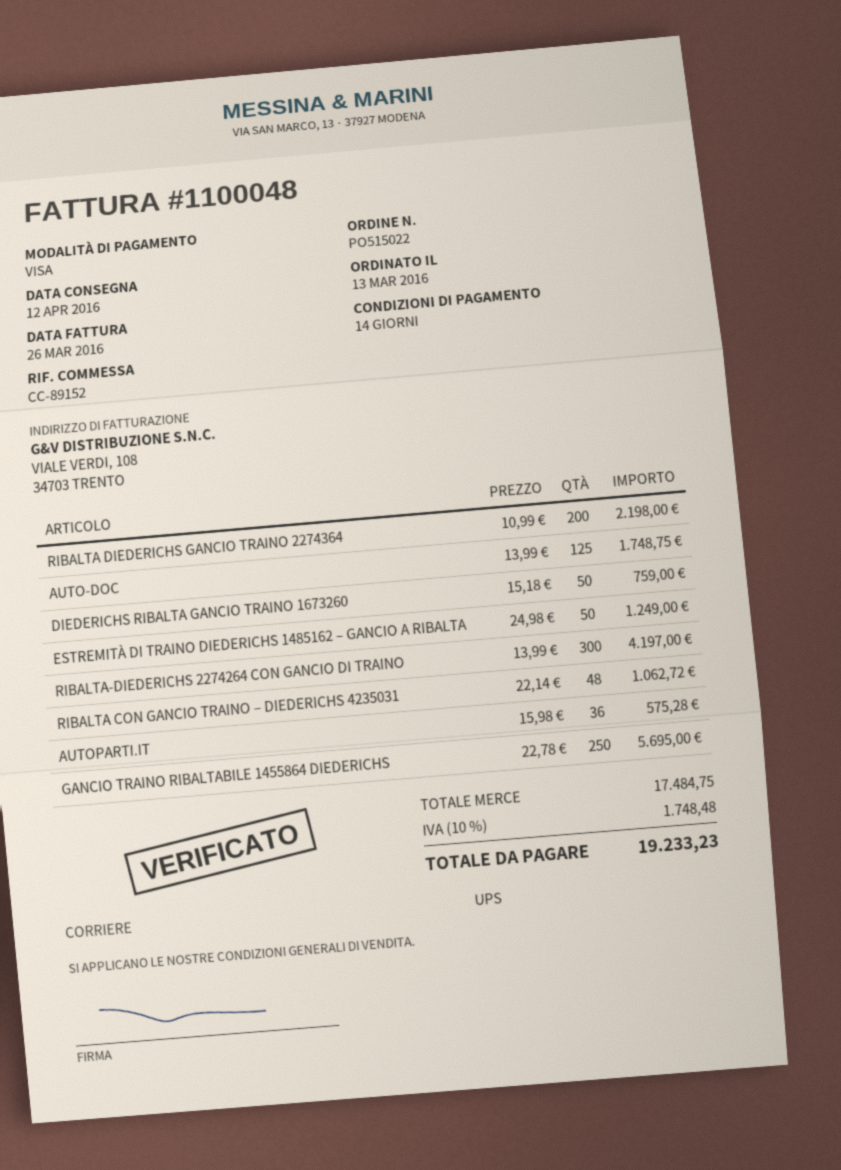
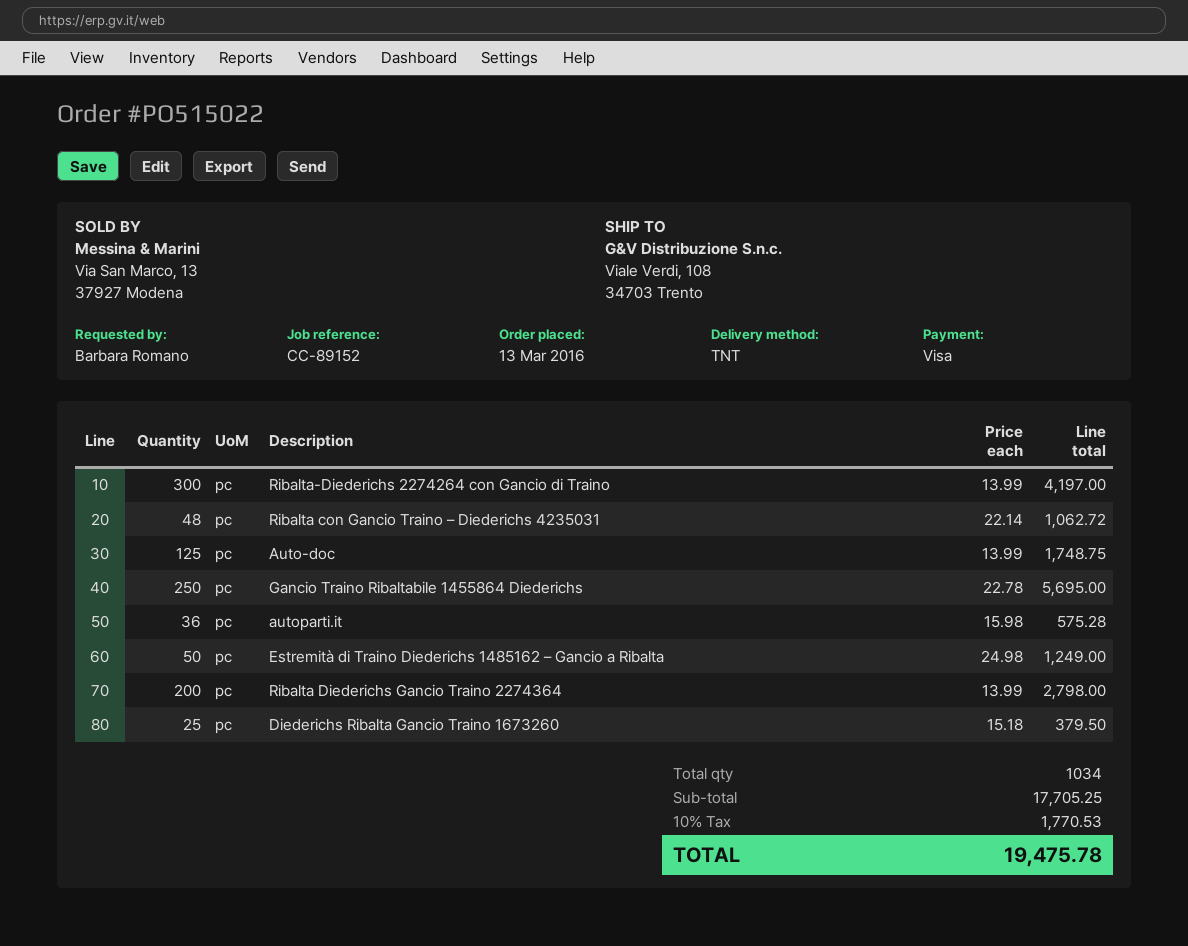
shipping method: UPS -> TNT
RIBALTA DIEDERICHS GANCIO TRAINO 2274364: 200 x 10.99 = 2198.00 -> 200 x 13.99 = 2798.00
DIEDERICHS RIBALTA GANCIO TRAINO 1673260: 50 x 15.18 = 759.00 -> 25 x 15.18 = 379.50
subtotal: 17484.75 -> 17705.25
tax: 10% = 1748.48 -> 10% = 1770.53
total: 19233.23 -> 19475.78

